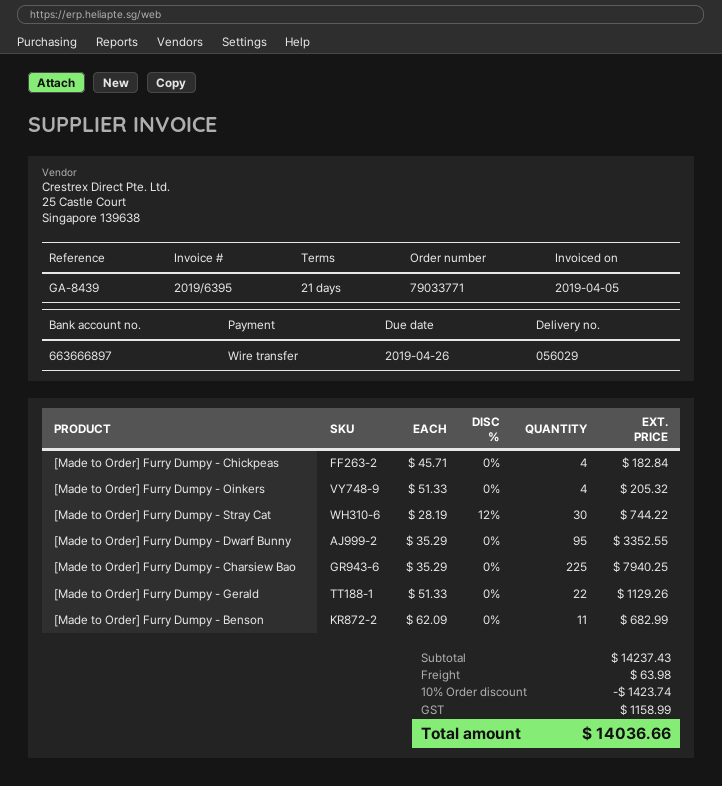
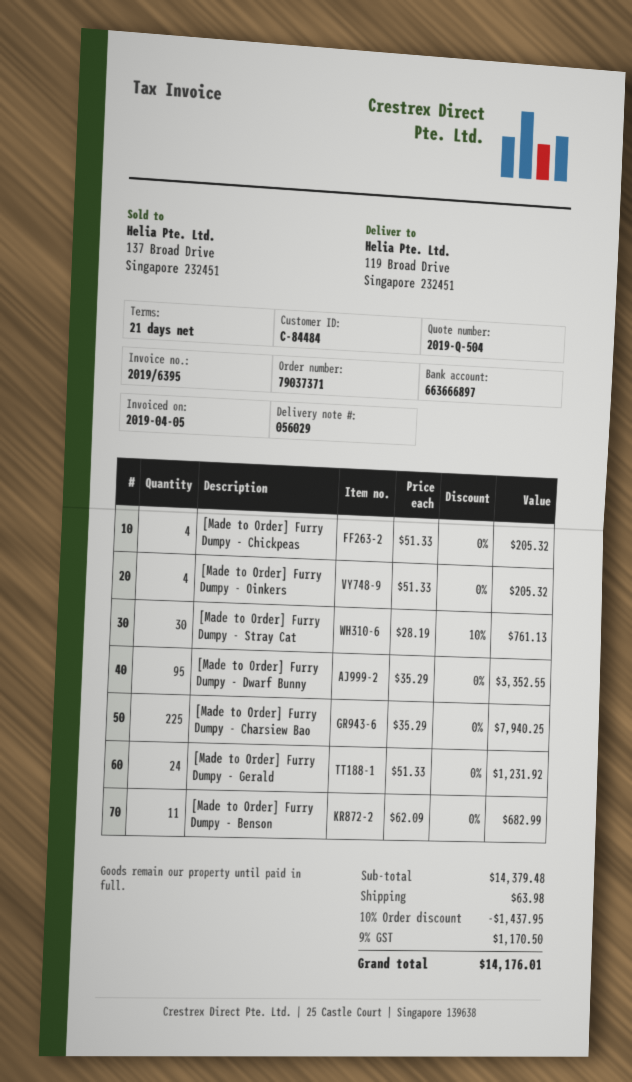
order number: 79033771 -> 79037371
[Made to Order] Furry Dumpy - Chickpeas: 4 x 45.71 = 182.84 -> 4 x 51.33 = 205.32
[Made to Order] Furry Dumpy - Stray Cat: 30 x 28.19 - 12% = 744.22 -> 30 x 28.19 - 10% = 761.13
[Made to Order] Furry Dumpy - Gerald: 22 x 51.33 = 1129.26 -> 24 x 51.33 = 1231.92
subtotal: 14237.43 -> 14379.48
discount: 10% = 1423.74 -> 10% = 1437.95
tax: 1158.99 -> 1170.50
total: 14036.66 -> 14176.01

